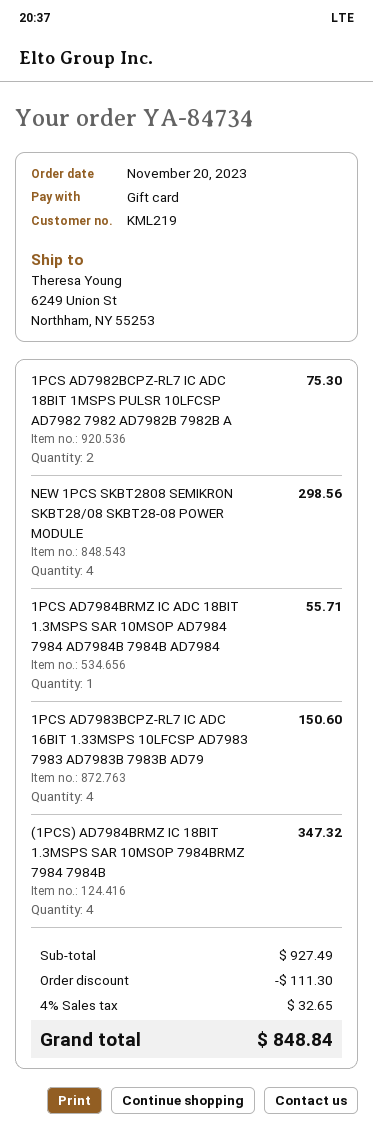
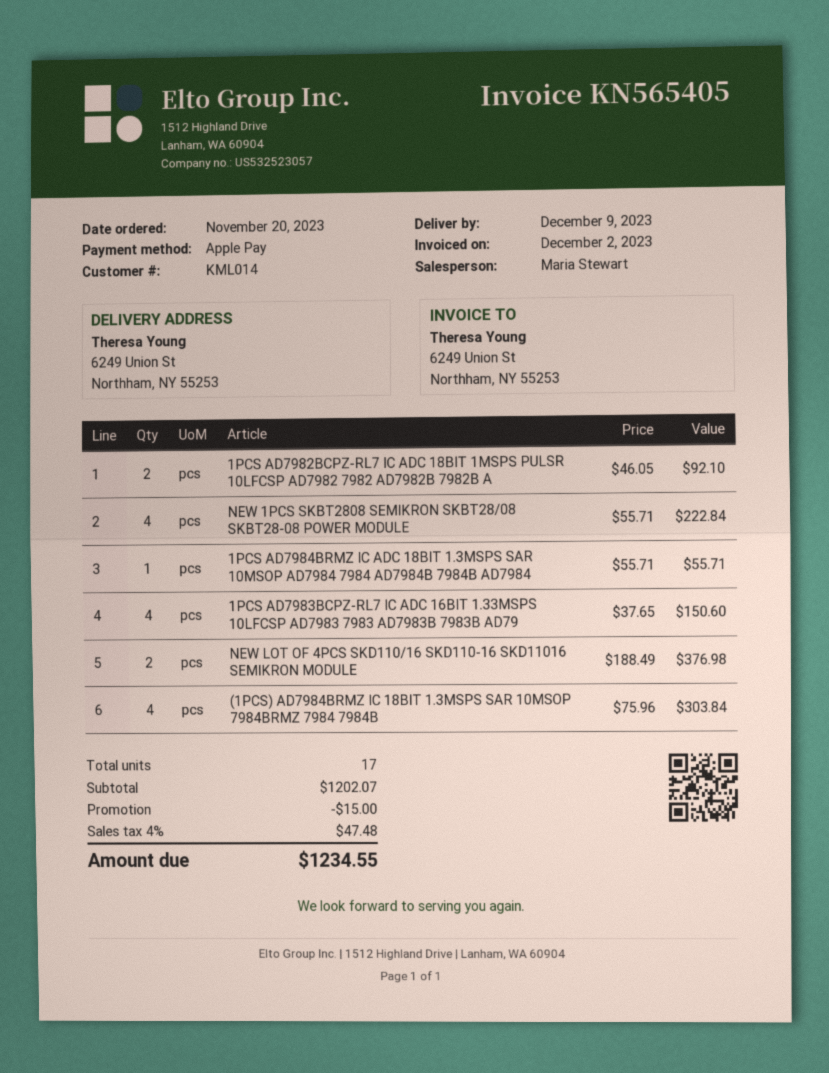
customer number: KML219 -> KML014
payment method: gift card -> Apple Pay
1PCS AD7982BCPZ-RL7 IC ADC 18BIT 1MSPS PULSR 10LFCSP AD7982 7982 AD7982B 7982B A: 2 for 75.30 -> 2 for 92.10
NEW 1PCS SKBT2808 SEMIKRON SKBT28/08 SKBT28-08 POWER MODULE: 4 for 298.56 -> 4 for 222.84
(1PCS) AD7984BRMZ IC 18BIT 1.3MSPS SAR 10MSOP 7984BRMZ 7984 7984B: 4 for 347.32 -> 4 for 303.84
NEW LOT OF 4PCS SKD110/16 SKD110-16 SKD11016 SEMIKRON MODULE: none -> 2 for 376.98
subtotal: 927.49 -> 1202.07
discount: 111.30 -> 15.00
tax: 4% = 32.65 -> 4% = 47.48
total: 848.84 -> 1234.55

